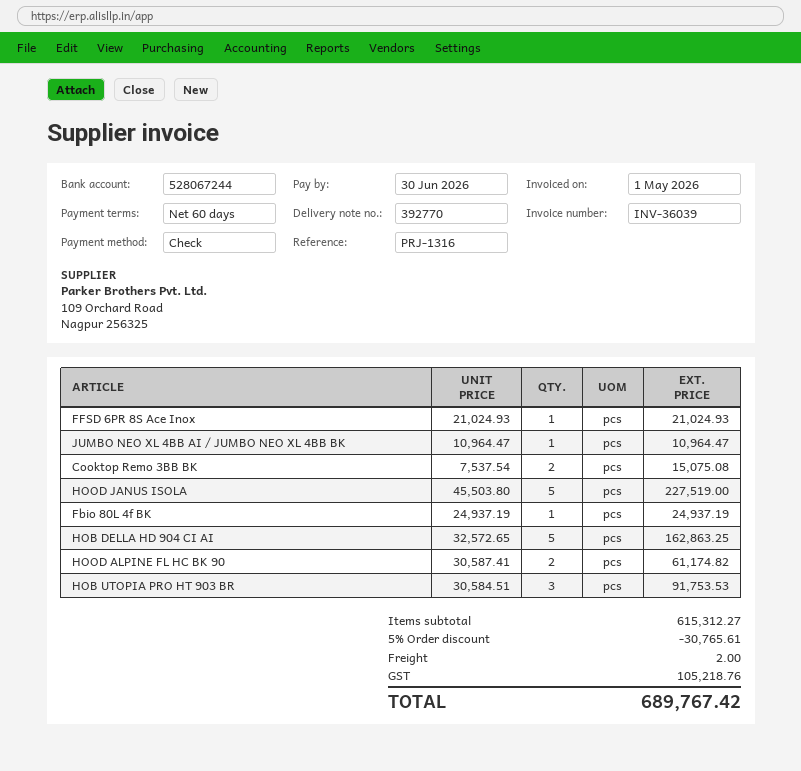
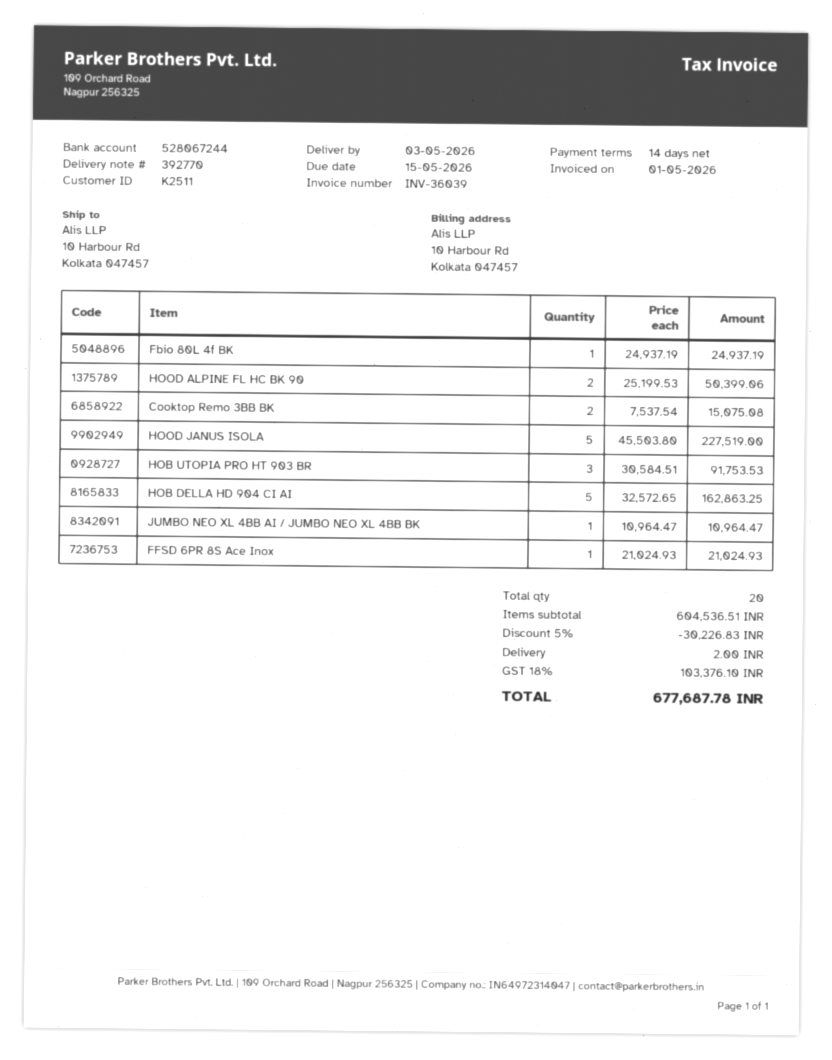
payment terms: 60 days -> 14 days
due date: 2026-06-30 -> 2026-05-15
HOOD ALPINE FL HC BK 90: 2 x 30587.41 = 61174.82 -> 2 x 25199.53 = 50399.06
subtotal: 615312.27 -> 604536.51
discount: 5% = 30765.61 -> 5% = 30226.83
tax: 105218.76 -> 103376.10
total: 689767.42 -> 677687.78

